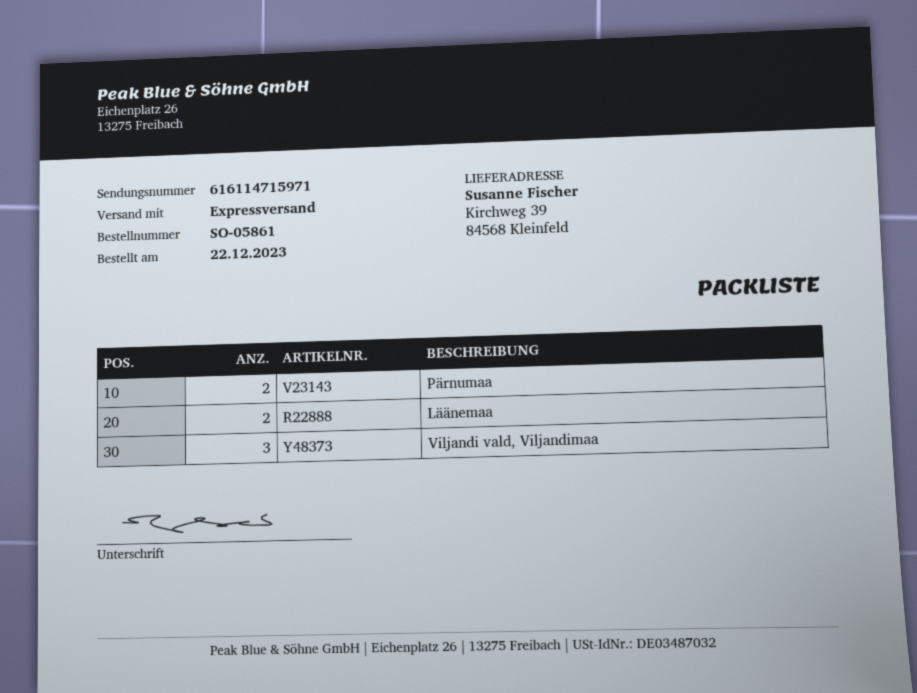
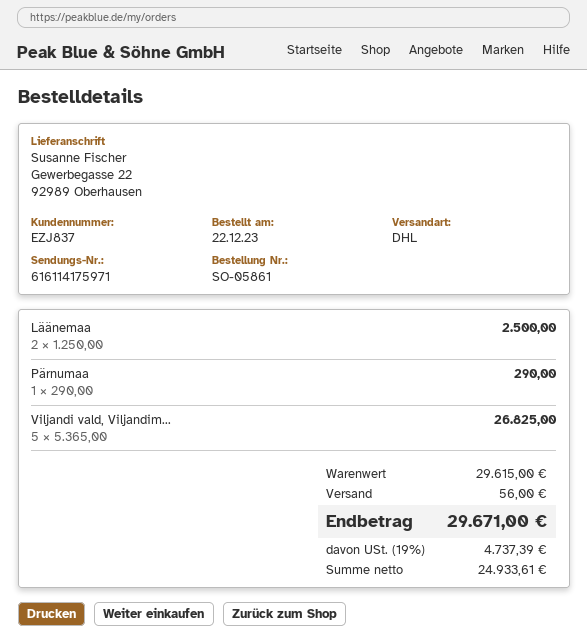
shipping method: express -> DHL
tracking number: 616114715971 -> 616114175971
ship to: Kirchweg 39, 84568 Kleinfeld -> Gewerbegasse 22, 92989 Oberhausen
Pärnumaa: 2 -> 1
Viljandi vald, Viljandimaa: 3 -> 5

